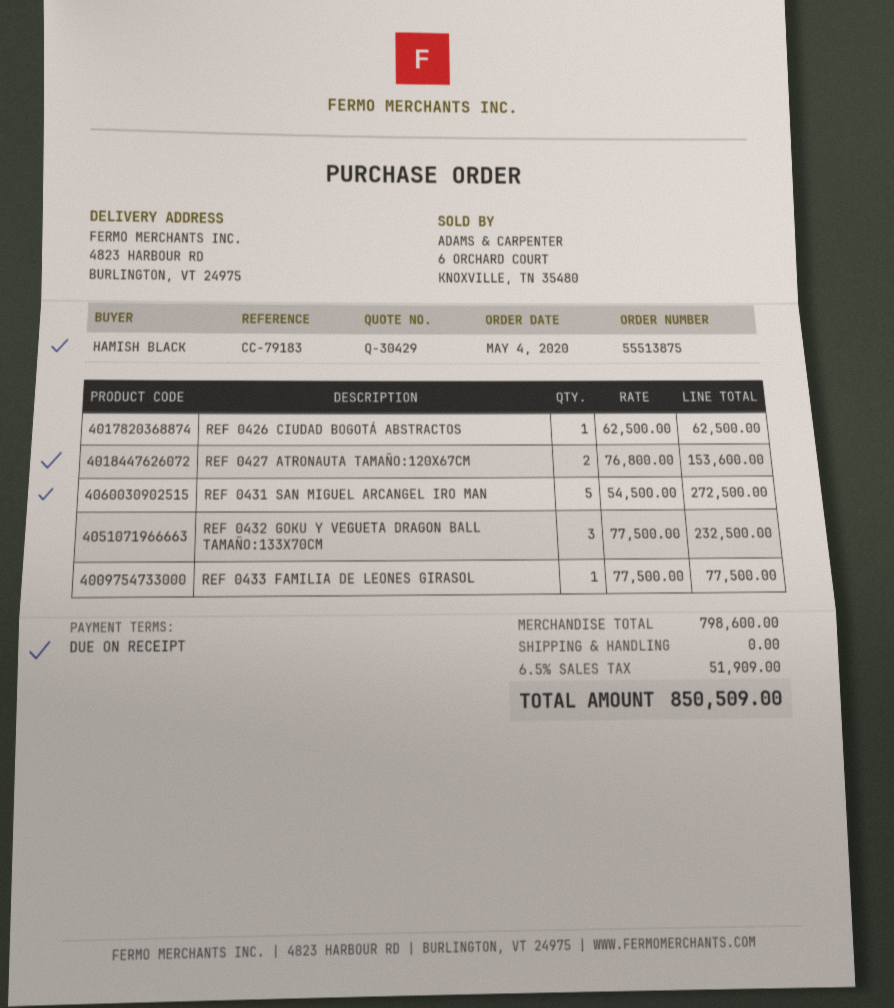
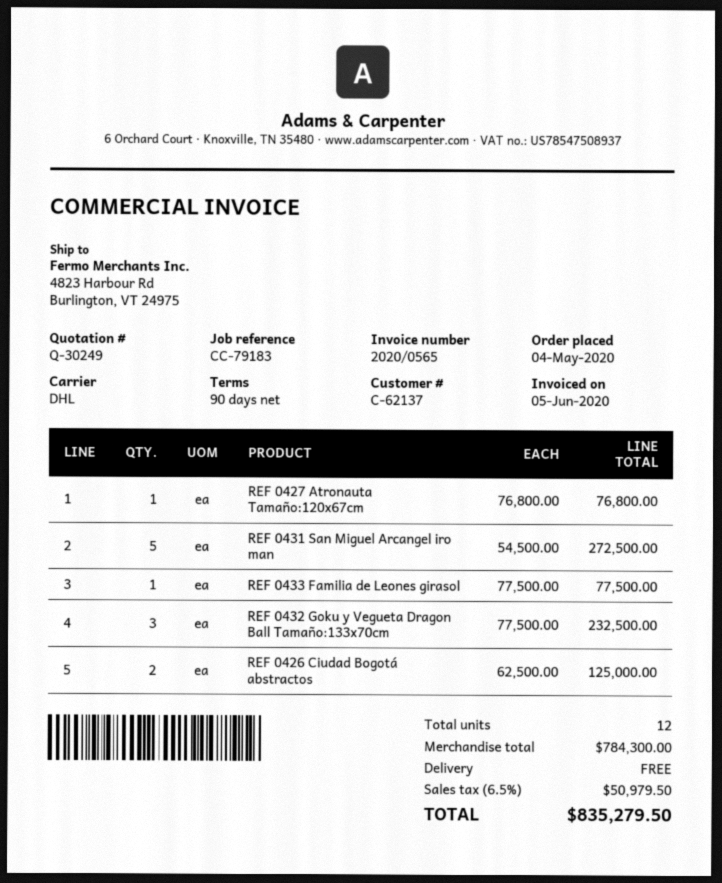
quote number: Q-30429 -> Q-30249
payment terms: on receipt -> 90 days
REF 0426 CIUDAD BOGOTÁ ABSTRACTOS: 1 x 62500.00 = 62500.00 -> 2 x 62500.00 = 125000.00
REF 0427 ATRONAUTA TAMAÑO:120X67CM: 2 x 76800.00 = 153600.00 -> 1 x 76800.00 = 76800.00
subtotal: 798600.00 -> 784300.00
tax: 6.5% = 51909.00 -> 6.5% = 50979.50
total: 850509.00 -> 835279.50

